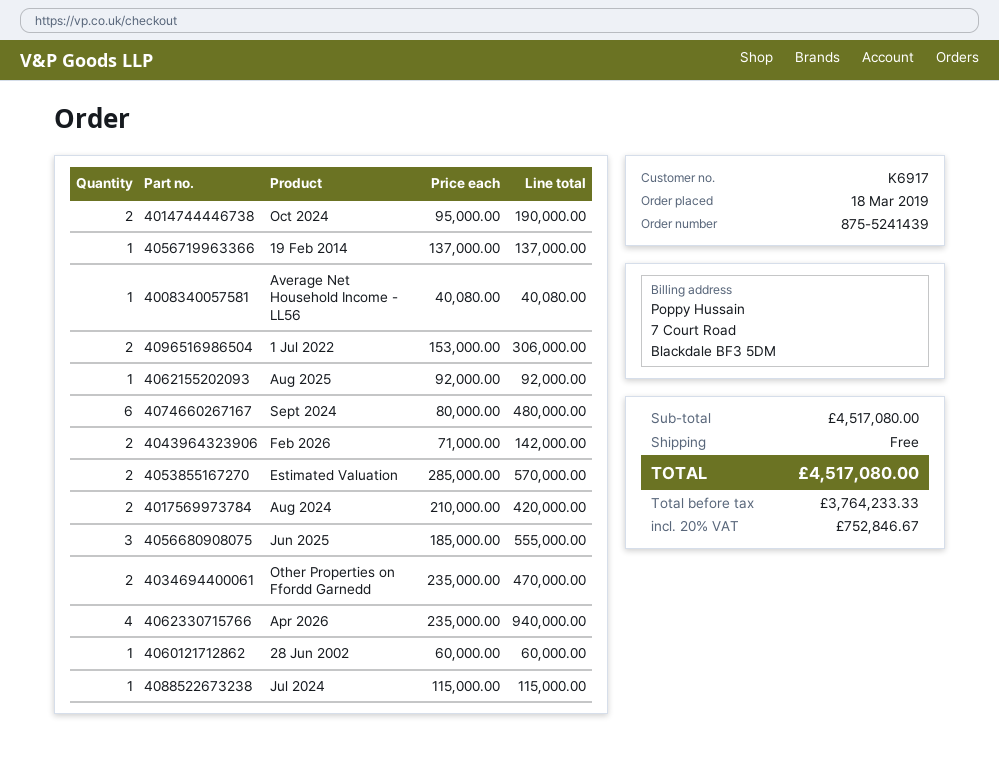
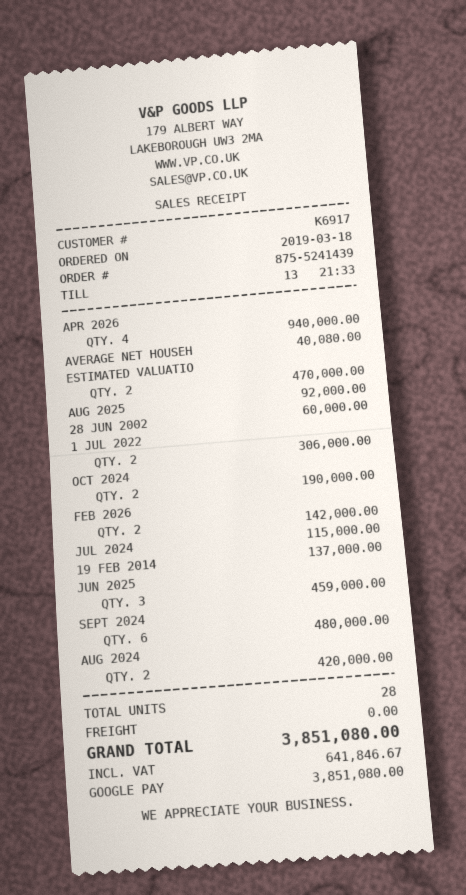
Estimated Valuation: 2 for 570000.00 -> 2 for 470000.00
Jun 2025: 3 for 555000.00 -> 3 for 459000.00
Other Properties on Ffordd Garnedd: 2 for 470000.00 -> none
tax: 752846.67 -> 641846.67
total: 4517080.00 -> 3851080.00

